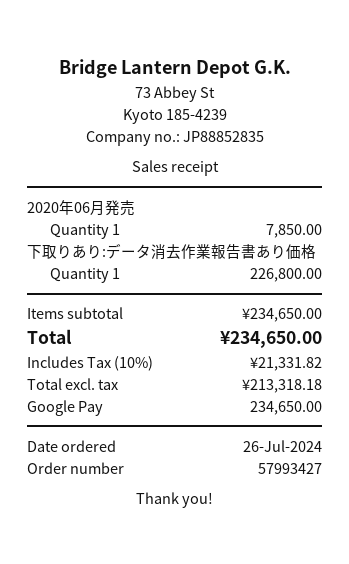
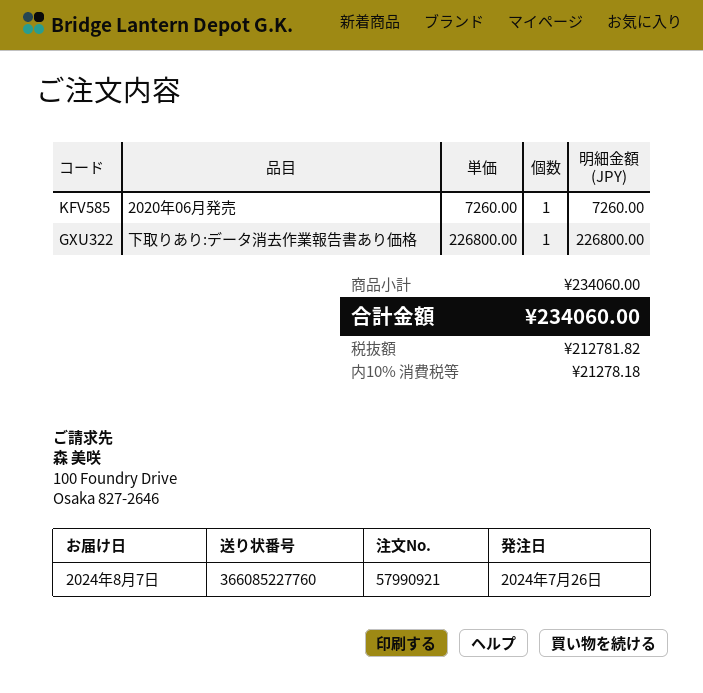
order number: 57993427 -> 57990921
2020年06月発売: 1 for 7850.00 -> 1 for 7260.00
subtotal: 234650.00 -> 234060.00
net: 213318.18 -> 212781.82
tax: 10% = 21331.82 -> 10% = 21278.18
total: 234650.00 -> 234060.00

